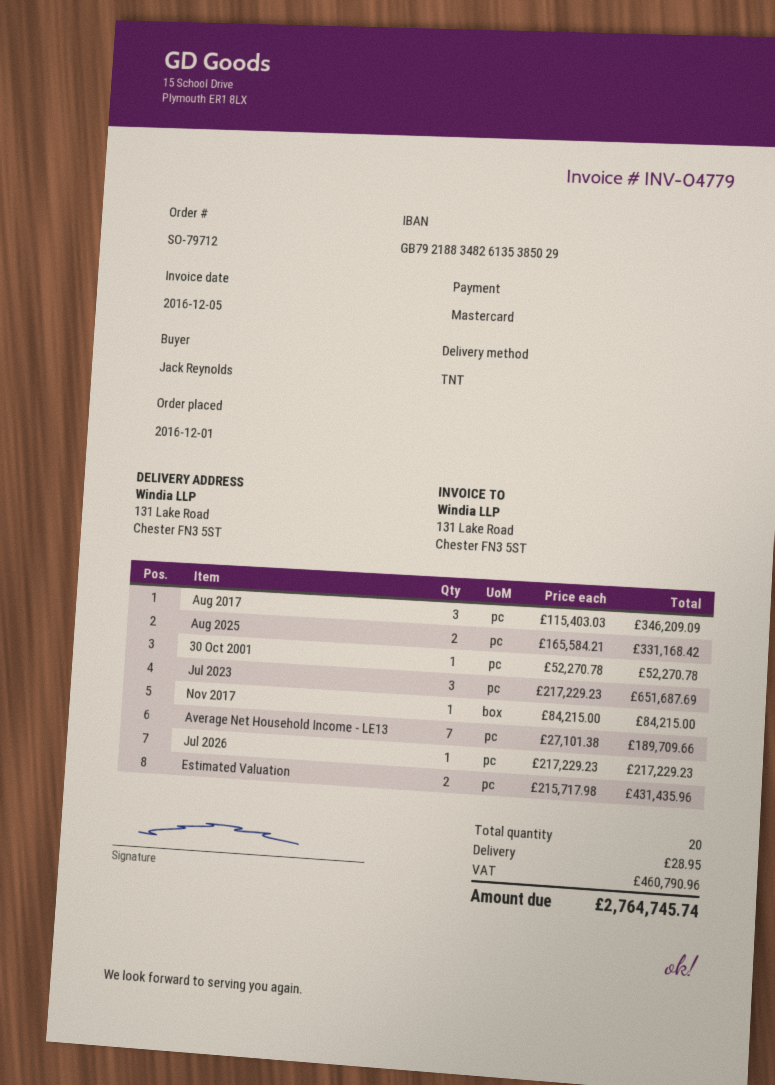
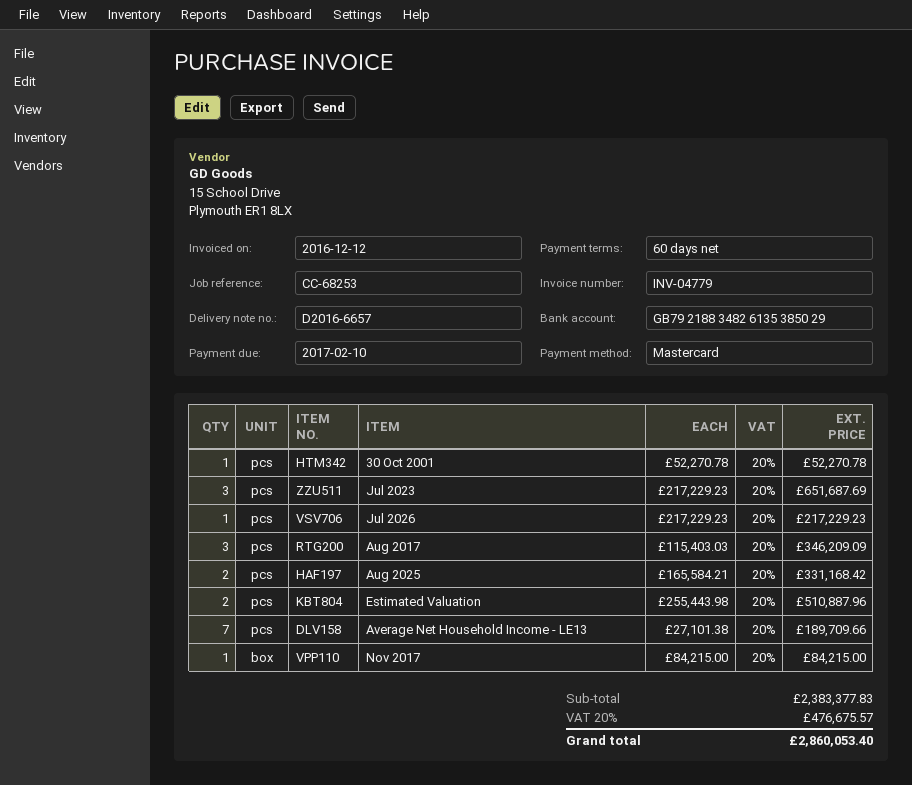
invoice date: 2016-12-05 -> 2016-12-12
Estimated Valuation: 2 x 215717.98 = 431435.96 -> 2 x 255443.98 = 510887.96
shipping: 28.95 -> none
tax: 460790.96 -> 476675.57
total: 2764745.74 -> 2860053.40

